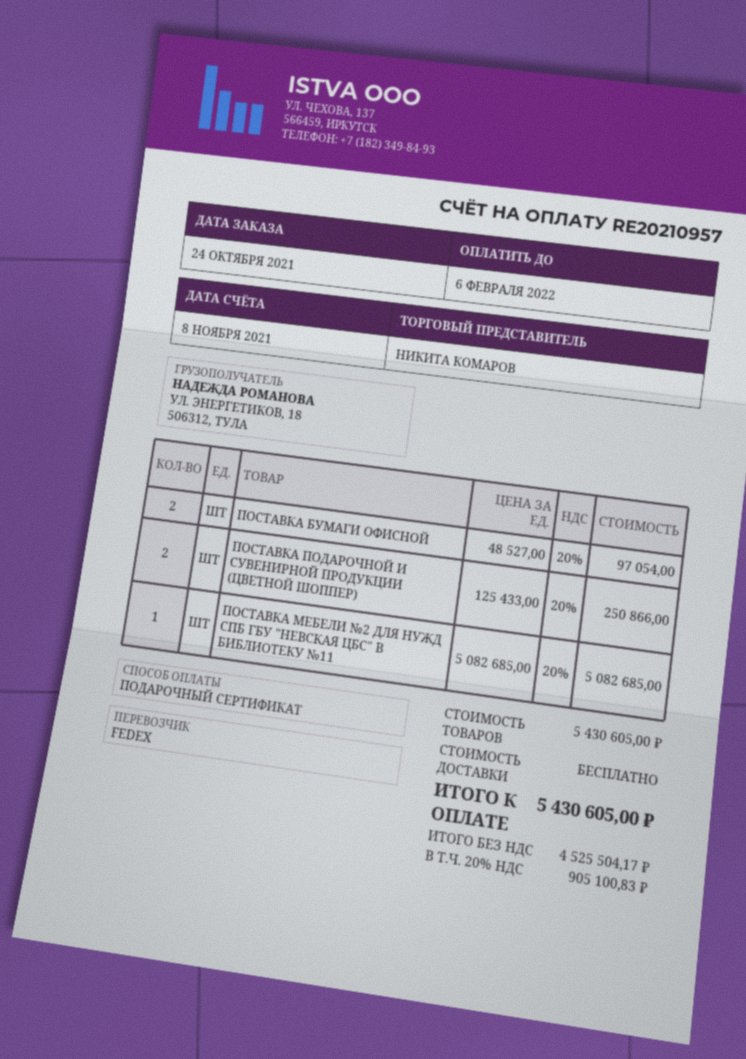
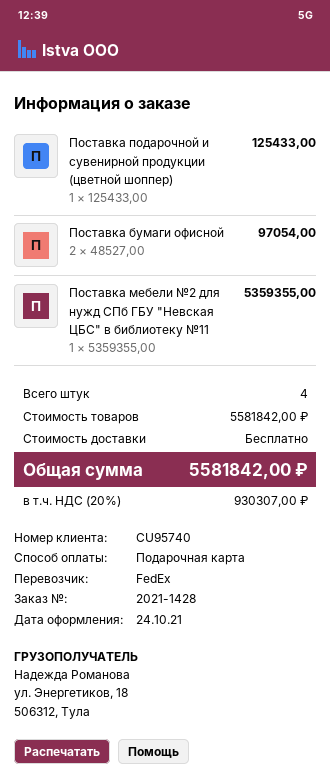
ПОСТАВКА ПОДАРОЧНОЙ И СУВЕНИРНОЙ ПРОДУКЦИИ (ЦВЕТНОЙ ШОППЕР): 2 x 125433.00 = 250866.00 -> 1 x 125433.00 = 125433.00
ПОСТАВКА МЕБЕЛИ №2 ДЛЯ НУЖД СПБ ГБУ "НЕВСКАЯ ЦБС" В БИБЛИОТЕКУ №11: 1 x 5082685.00 = 5082685.00 -> 1 x 5359355.00 = 5359355.00
subtotal: 5430605.00 -> 5581842.00
tax: 20% = 905100.83 -> 20% = 930307.00
total: 5430605.00 -> 5581842.00

